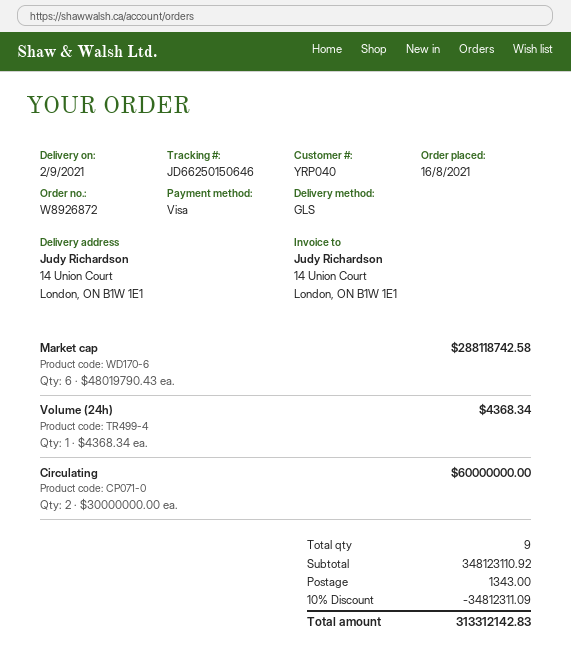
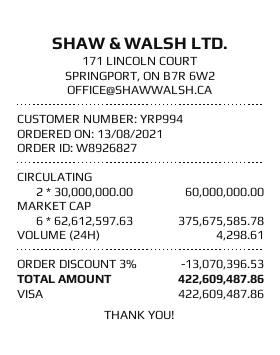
order number: W8926872 -> W8926827
order date: 2021-08-16 -> 2021-08-13
customer number: YRP040 -> YRP994
Market cap: 6 x 48019790.43 = 288118742.58 -> 6 x 62612597.63 = 375675585.78
Volume (24h): 1 x 4368.34 = 4368.34 -> 1 x 4298.61 = 4298.61
discount: 10% = 34812311.09 -> 3% = 13070396.53
shipping: 1343.00 -> none
total: 313312142.83 -> 422609487.86

